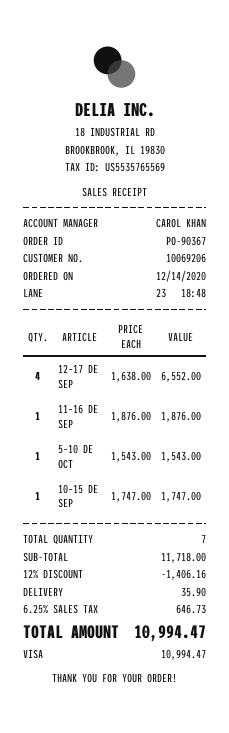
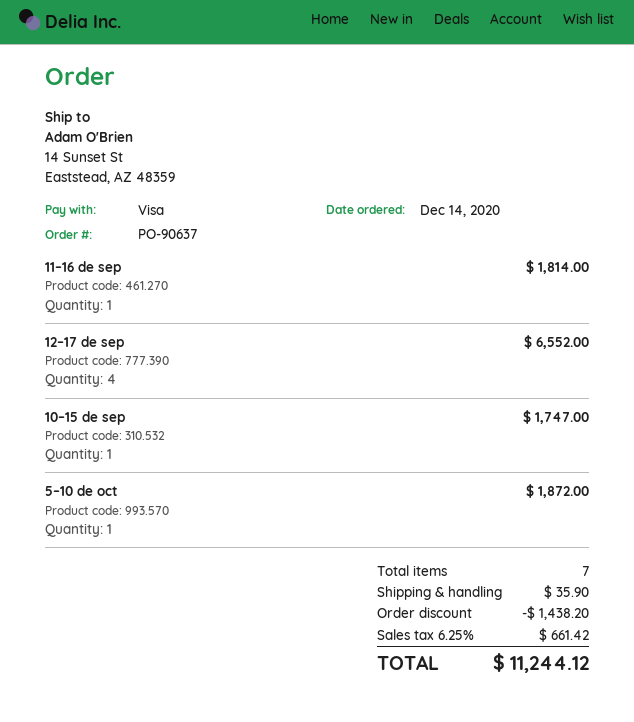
order number: PO-90367 -> PO-90637
11–16 DE SEP: 1 for 1876.00 -> 1 for 1814.00
5–10 DE OCT: 1 for 1543.00 -> 1 for 1872.00
discount: 1406.16 -> 1438.20
tax: 6.25% = 646.73 -> 6.25% = 661.42
total: 10994.47 -> 11244.12

